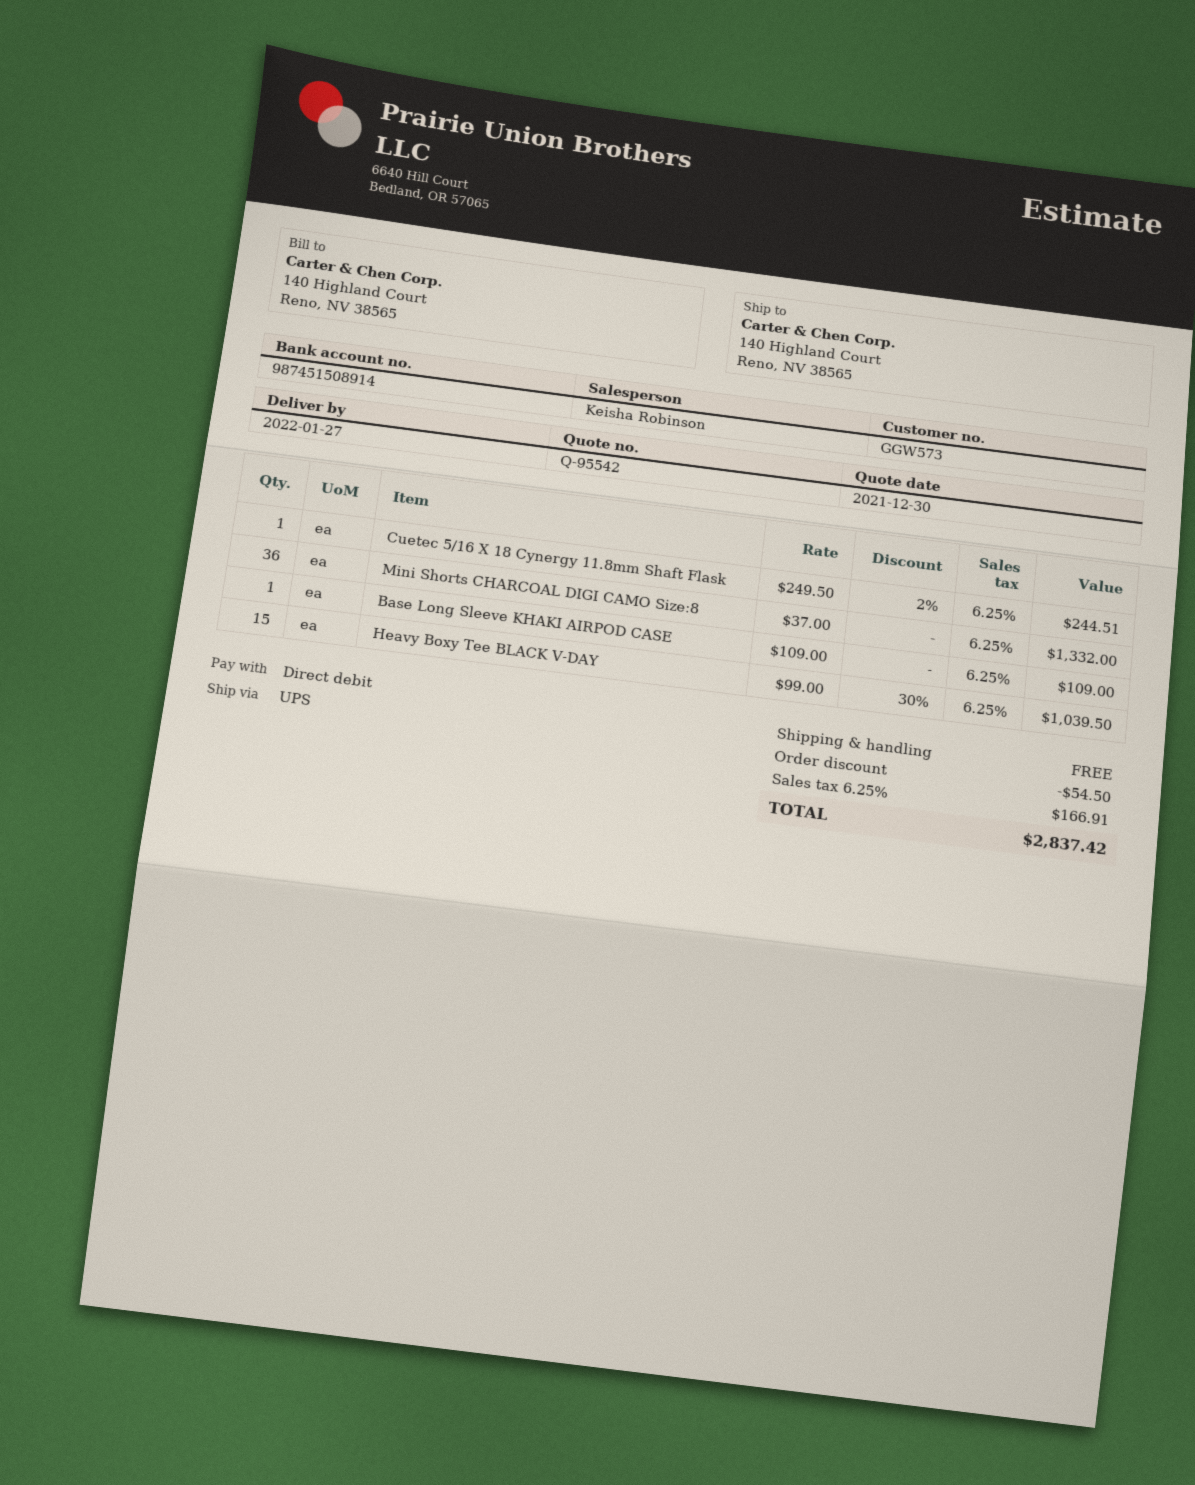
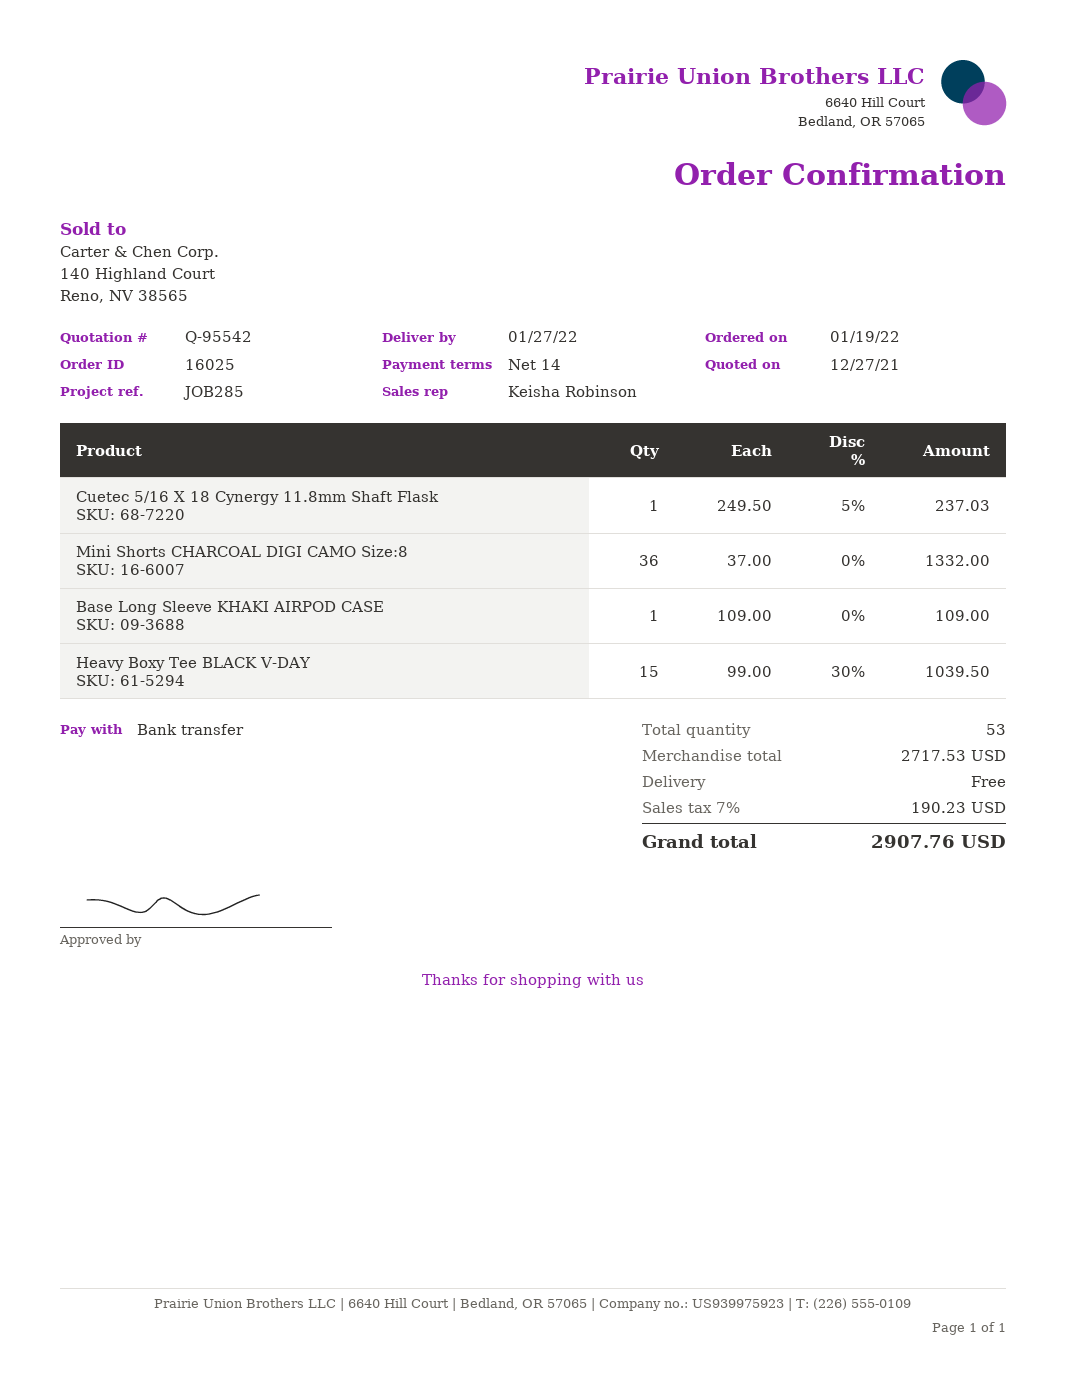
quote date: 2021-12-30 -> 2021-12-27
payment method: direct debit -> bank transfer
Cuetec 5/16 X 18 Cynergy 11.8mm Shaft Flask: 1 x 249.50 - 2% = 244.51 -> 1 x 249.50 - 5% = 237.03
discount: 54.50 -> none
tax: 6.25% = 166.91 -> 7% = 190.23
total: 2837.42 -> 2907.76

